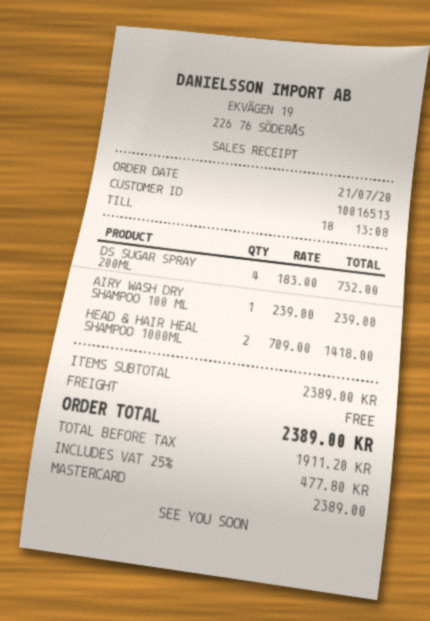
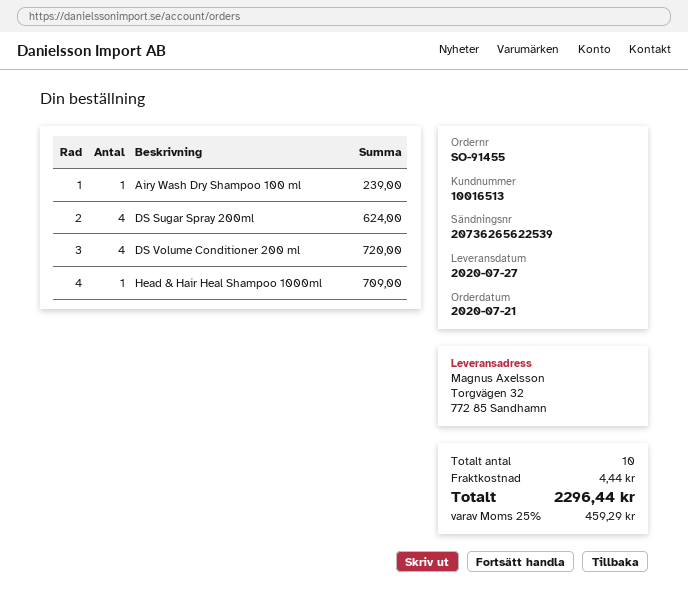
DS SUGAR SPRAY 200ML: 4 for 732.00 -> 4 for 624.00
HEAD & HAIR HEAL SHAMPOO 1000ML: 2 for 1418.00 -> 1 for 709.00
DS Volume Conditioner 200 ml: none -> 4 for 720.00
shipping: 0.00 -> 4.44
tax: 25% = 477.80 -> 25% = 459.29
total: 2389.00 -> 2296.44

